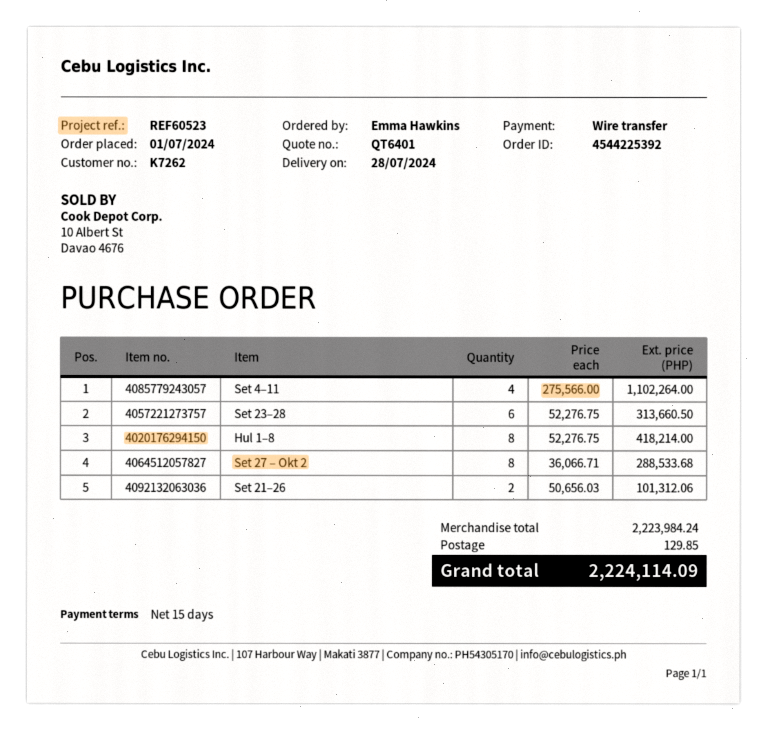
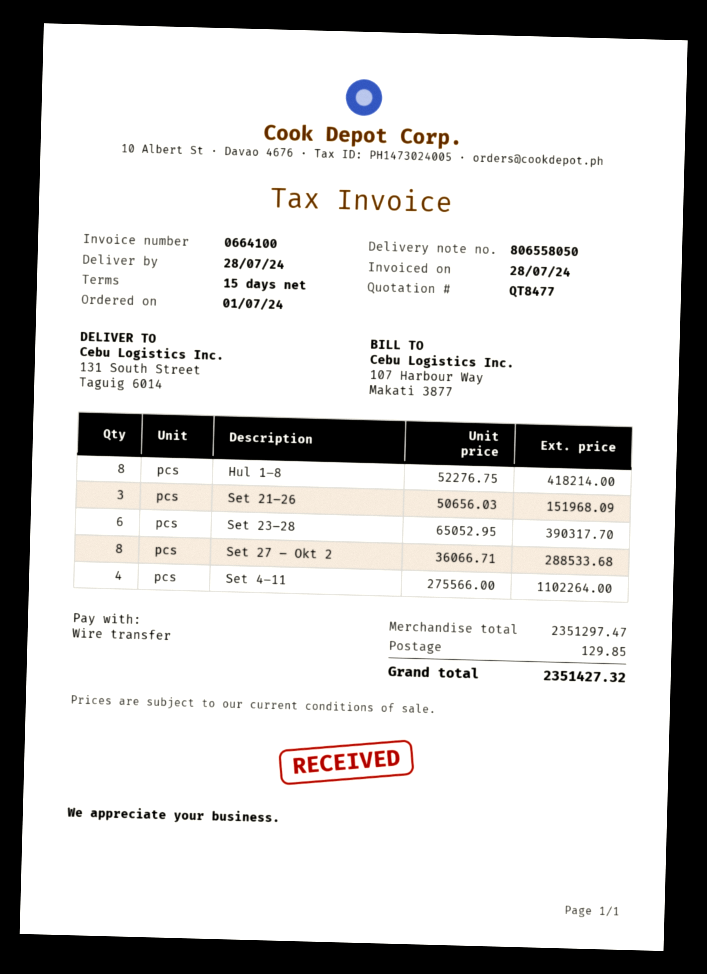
quote number: QT6401 -> QT8477
Set 23–28: 6 x 52276.75 = 313660.50 -> 6 x 65052.95 = 390317.70
Set 21–26: 2 x 50656.03 = 101312.06 -> 3 x 50656.03 = 151968.09
subtotal: 2223984.24 -> 2351297.47
total: 2224114.09 -> 2351427.32

